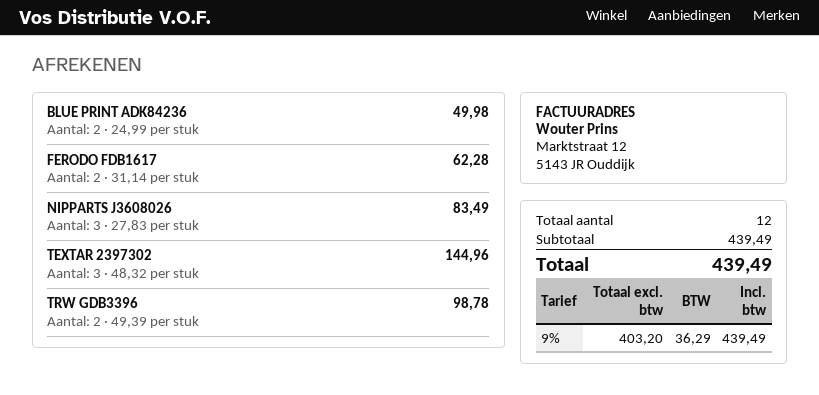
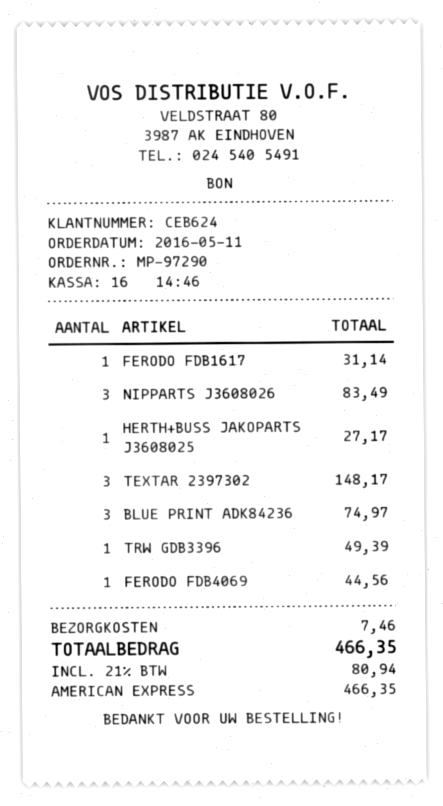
BLUE PRINT ADK84236: 2 for 49.98 -> 3 for 74.97
FERODO FDB1617: 2 for 62.28 -> 1 for 31.14
TEXTAR 2397302: 3 for 144.96 -> 3 for 148.17
TRW GDB3396: 2 for 98.78 -> 1 for 49.39
HERTH+BUSS JAKOPARTS J3608025: none -> 1 for 27.17
FERODO FDB4069: none -> 1 for 44.56
shipping: none -> 7.46
tax: 9% = 36.29 -> 21% = 80.94
total: 439.49 -> 466.35

